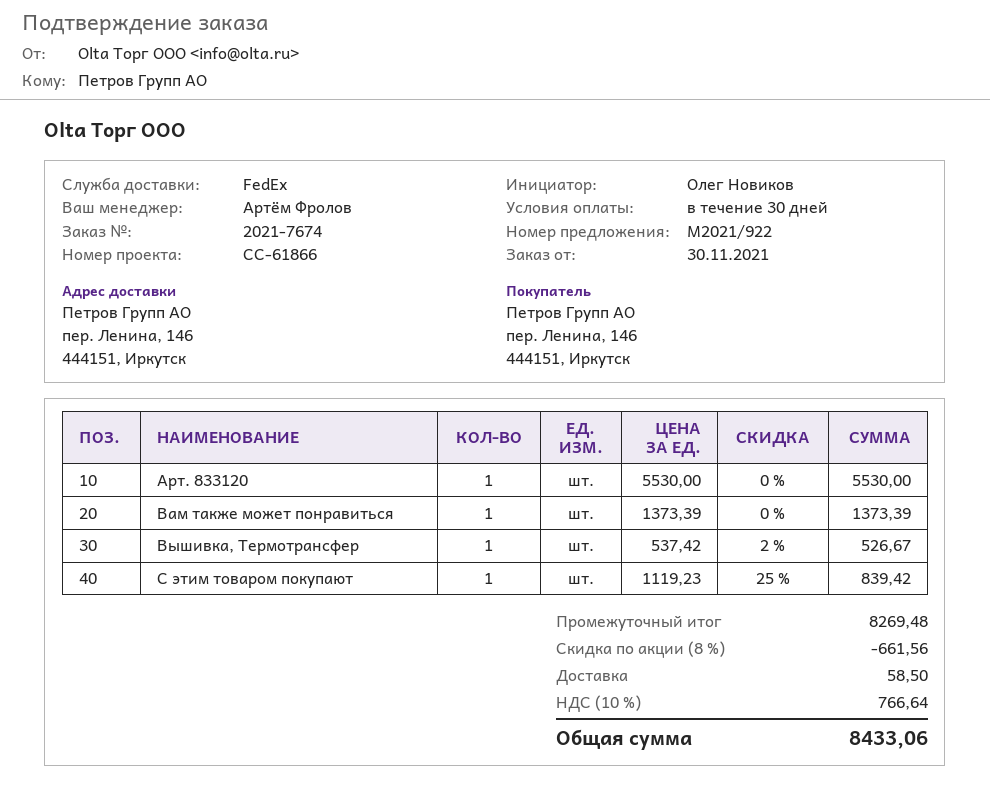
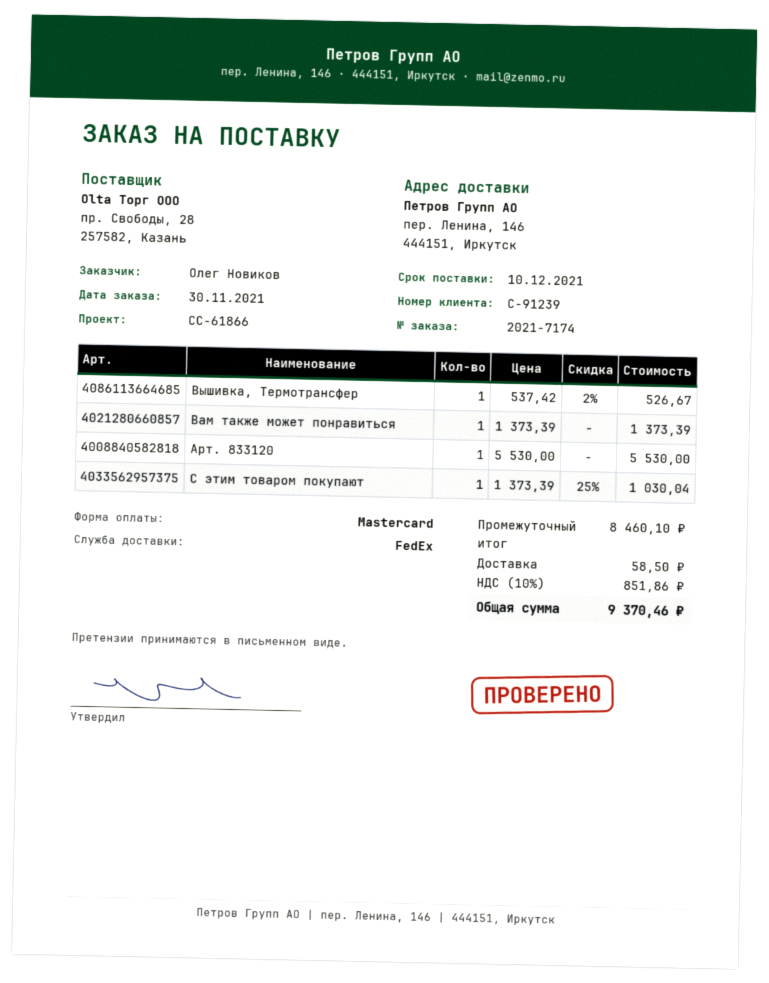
order number: 2021-7674 -> 2021-7174
С этим товаром покупают: 1 x 1119.23 - 25% = 839.42 -> 1 x 1373.39 - 25% = 1030.04
subtotal: 8269.48 -> 8460.10
discount: 8% = 661.56 -> none
tax: 10% = 766.64 -> 10% = 851.86
total: 8433.06 -> 9370.46

